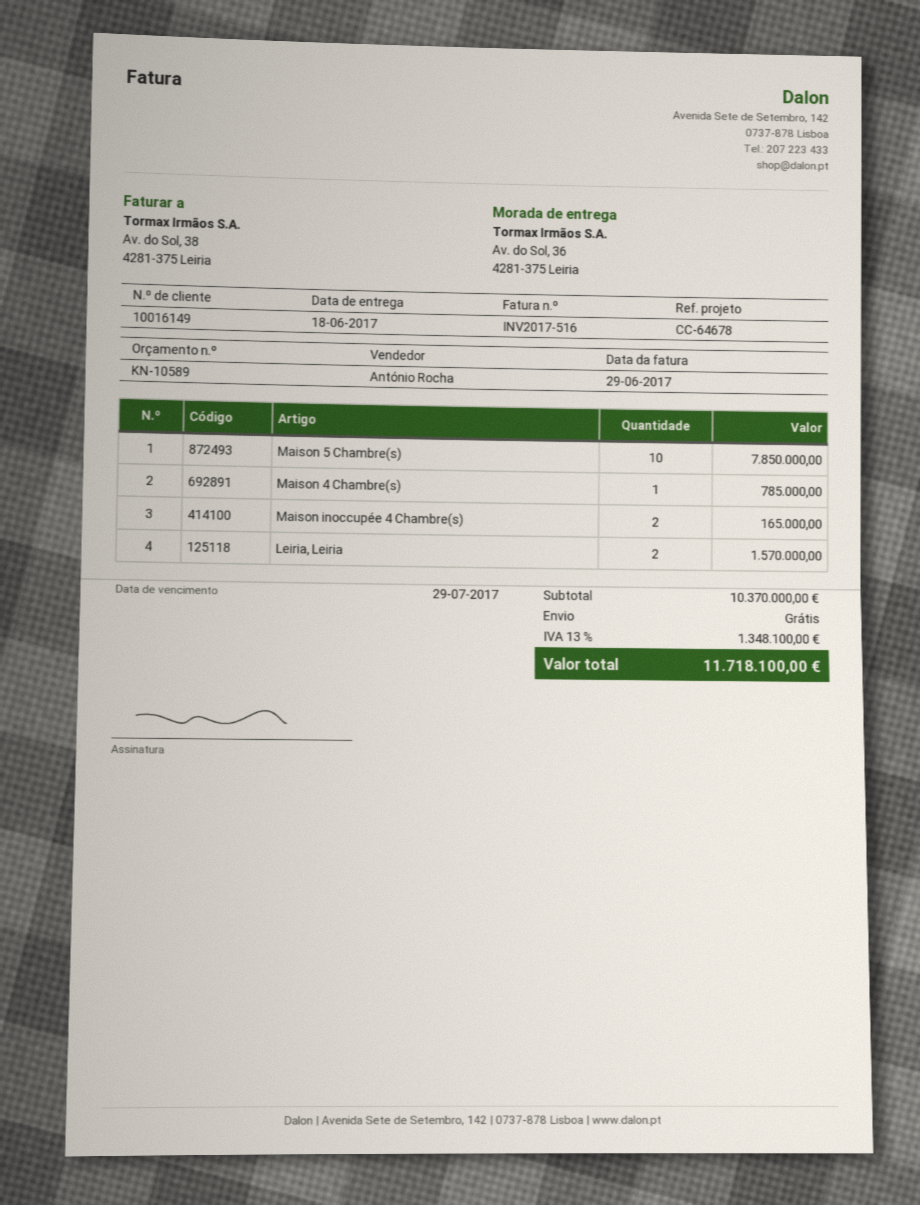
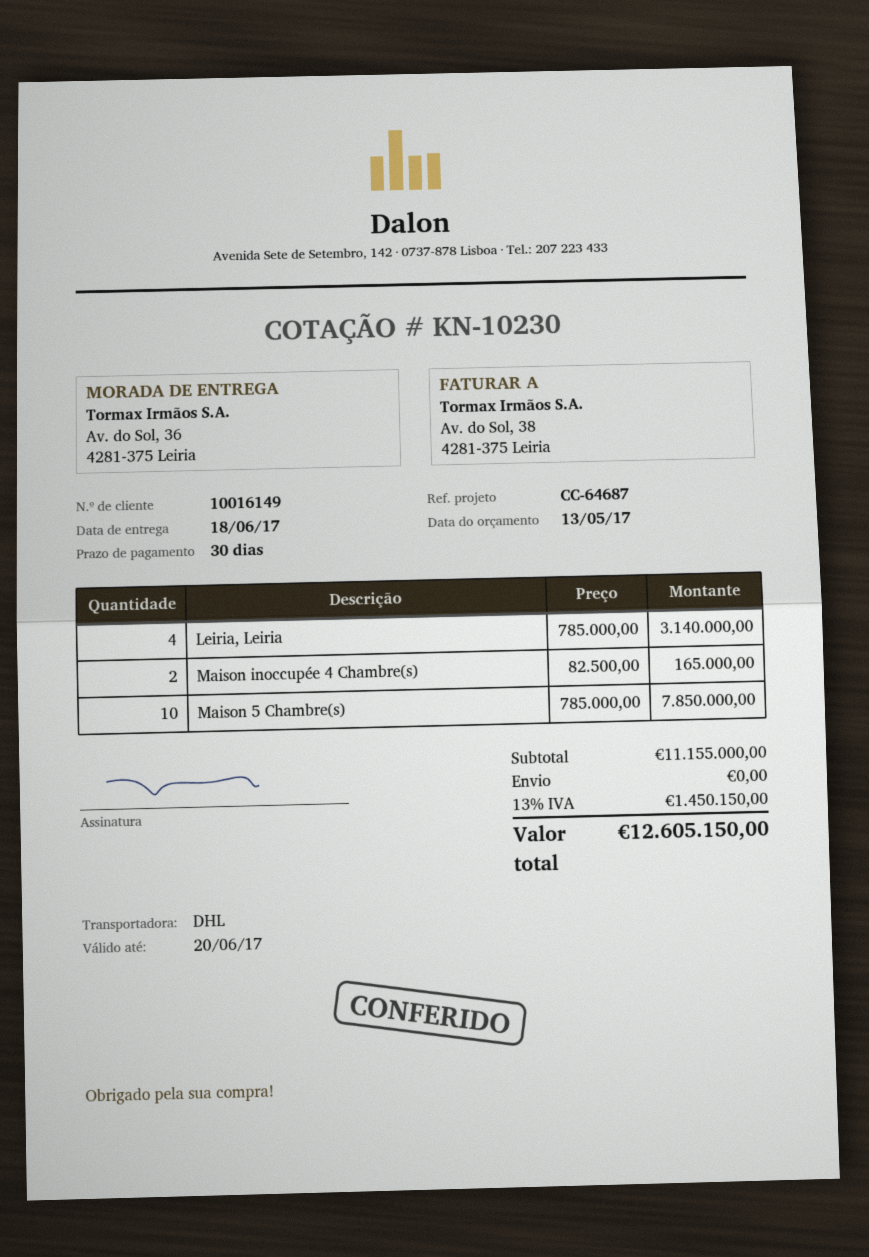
quote number: KN-10589 -> KN-10230
reference: CC-64678 -> CC-64687
Maison 4 Chambre(s): 1 for 785000.00 -> none
Leiria, Leiria: 2 for 1570000.00 -> 4 for 3140000.00
subtotal: 10370000.00 -> 11155000.00
tax: 13% = 1348100.00 -> 13% = 1450150.00
total: 11718100.00 -> 12605150.00

